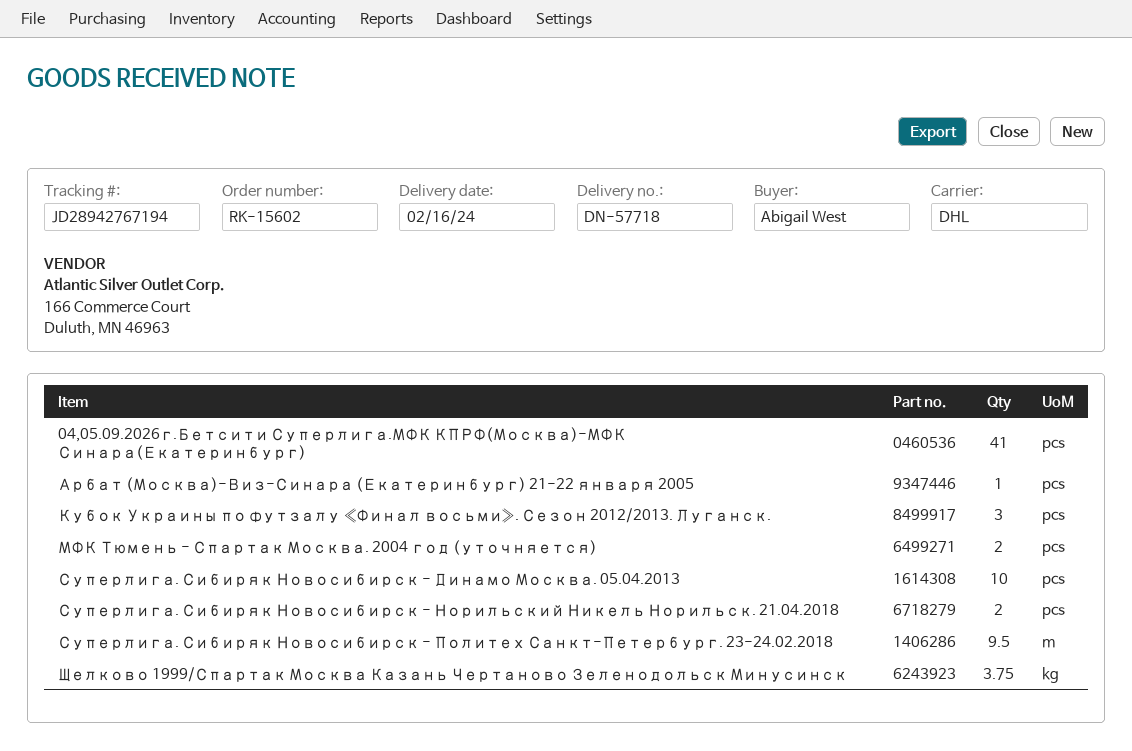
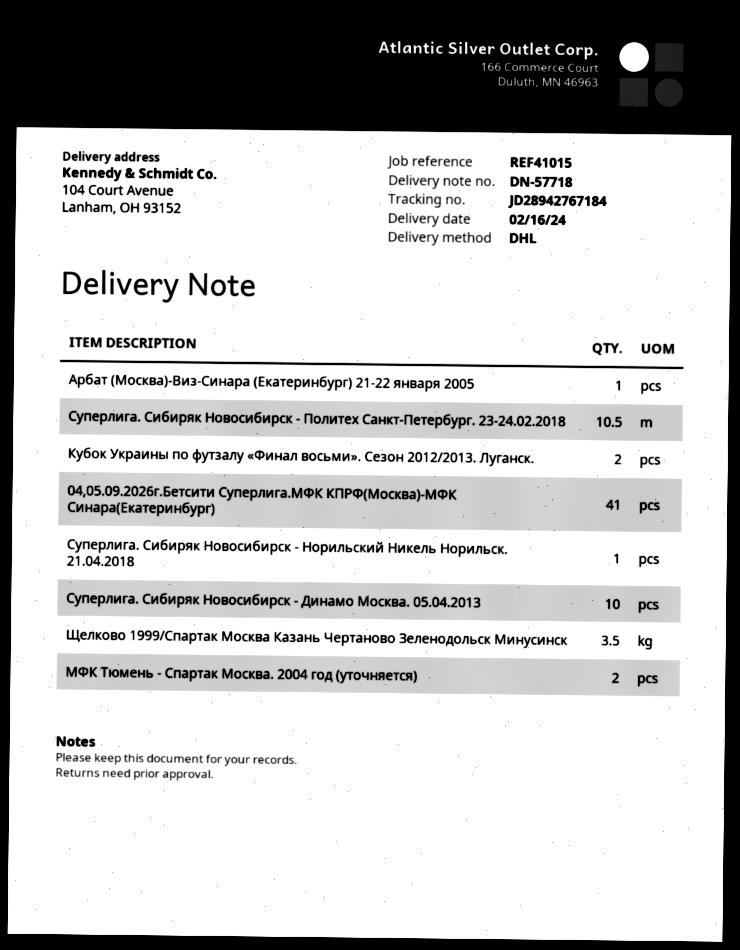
tracking number: JD28942767194 -> JD28942767184
Кубок Украины по футзалу «Финал восьми». Сезон 2012/2013. Луганск.: 3 -> 2
Суперлига. Сибиряк Новосибирск - Норильский Никель Норильск. 21.04.2018: 2 -> 1
Суперлига. Сибиряк Новосибирск - Политех Санкт-Петербург. 23-24.02.2018: 9.5 -> 10.5
Щелково 1999/Спартак Москва Казань Чертаново Зеленодольск Минусинск: 3.75 -> 3.5

